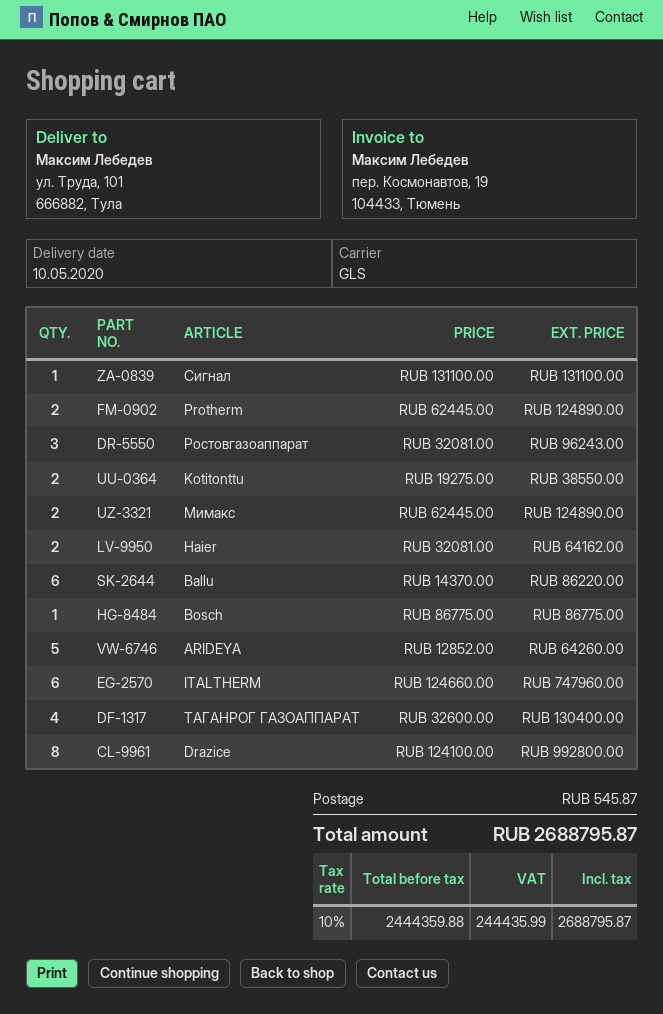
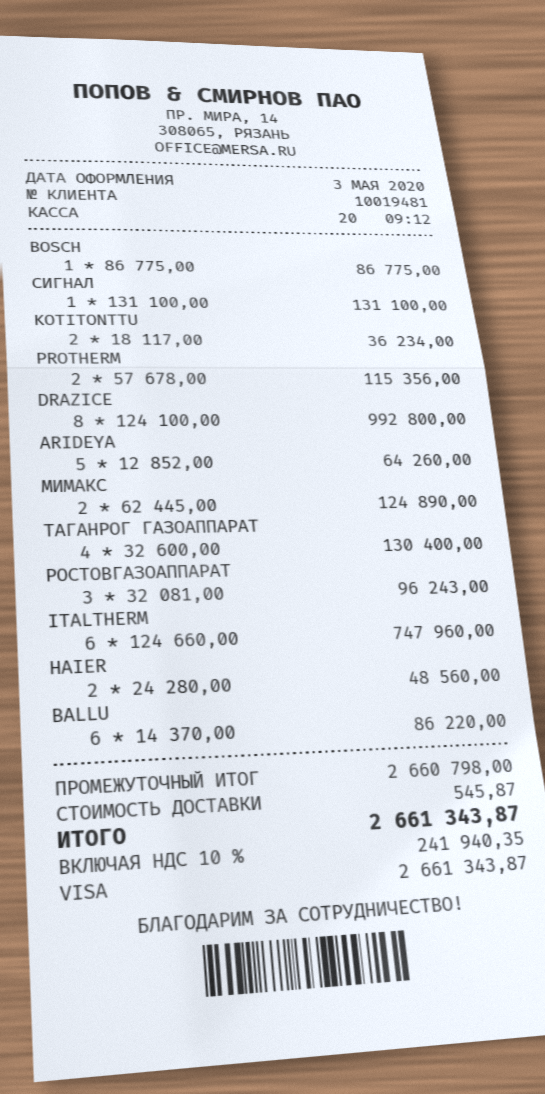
Protherm: 2 x 62445.00 = 124890.00 -> 2 x 57678.00 = 115356.00
Kotitonttu: 2 x 19275.00 = 38550.00 -> 2 x 18117.00 = 36234.00
Haier: 2 x 32081.00 = 64162.00 -> 2 x 24280.00 = 48560.00
tax: 10% = 244435.99 -> 10% = 241940.35
total: 2688795.87 -> 2661343.87

